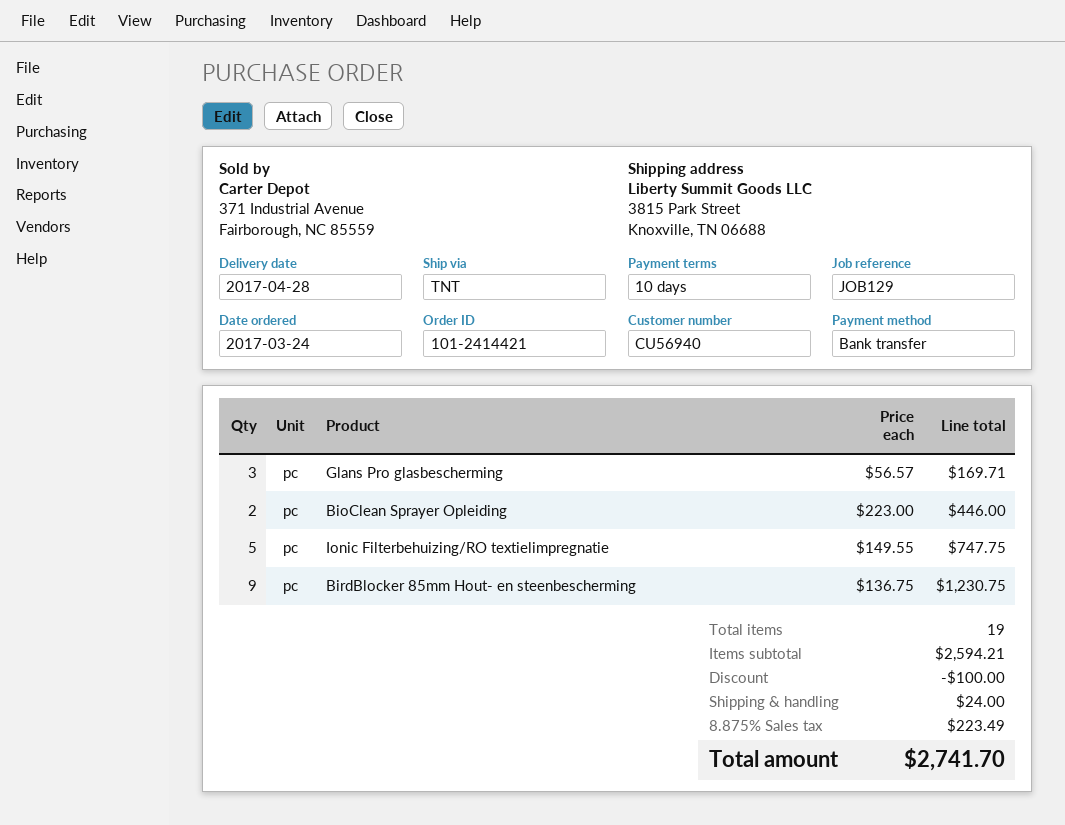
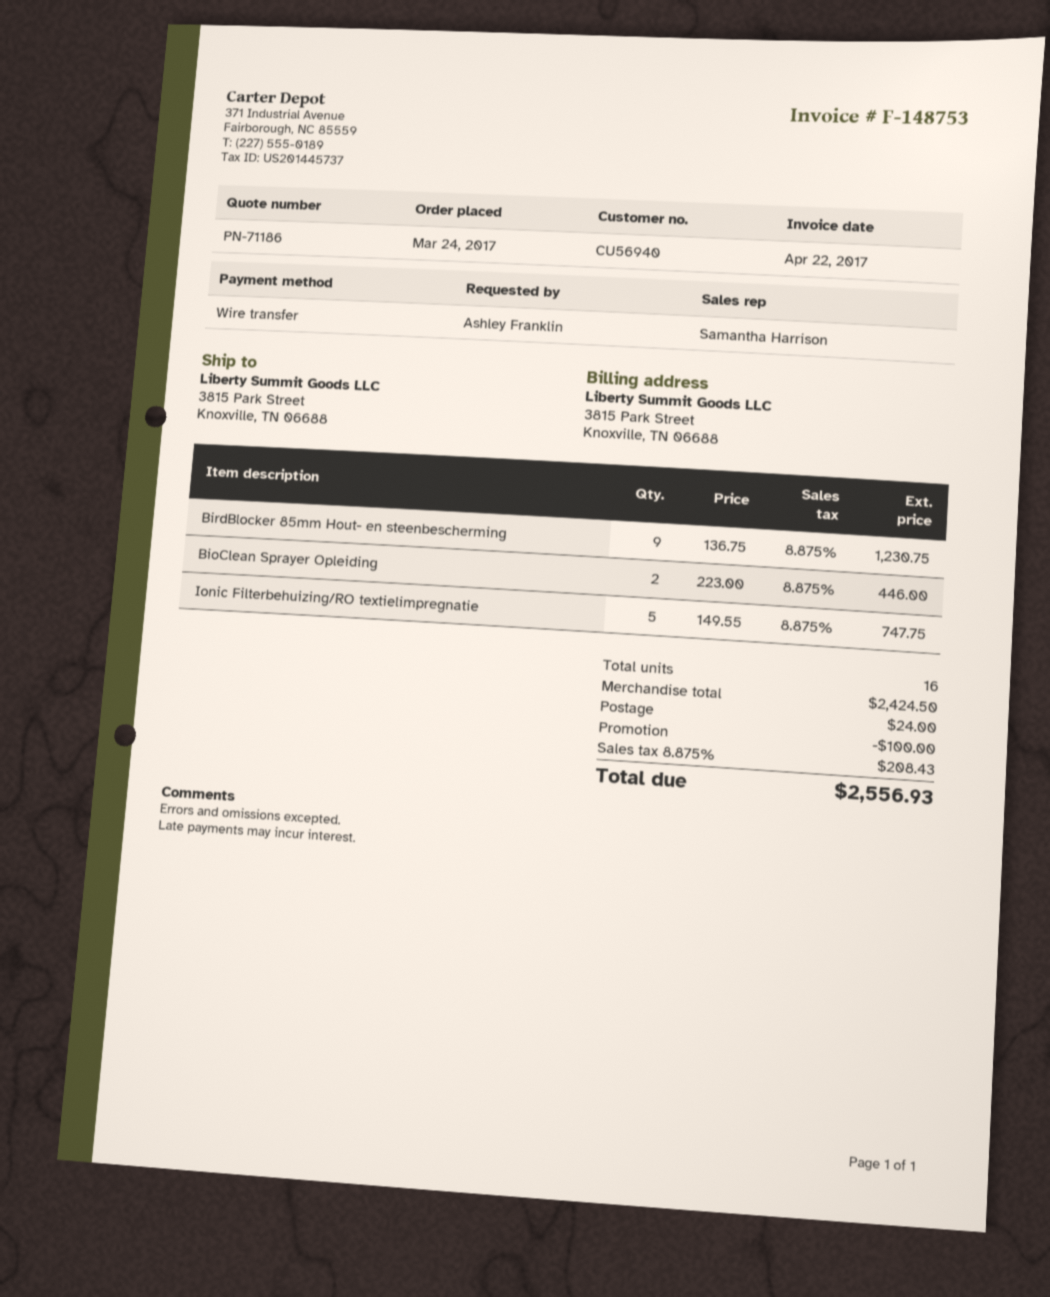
Glans Pro glasbescherming: 3 x 56.57 = 169.71 -> none
total quantity: 19 -> 16
subtotal: 2594.21 -> 2424.50
tax: 8.875% = 223.49 -> 8.875% = 208.43
total: 2741.70 -> 2556.93

